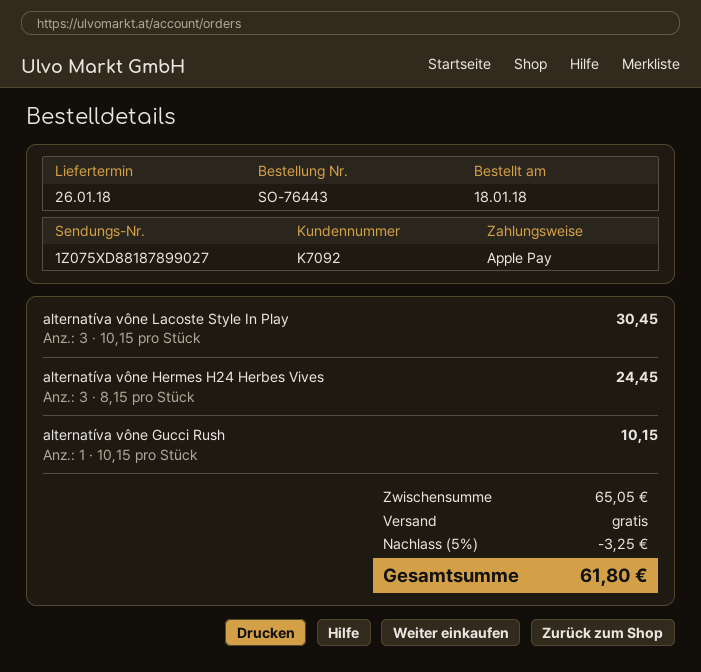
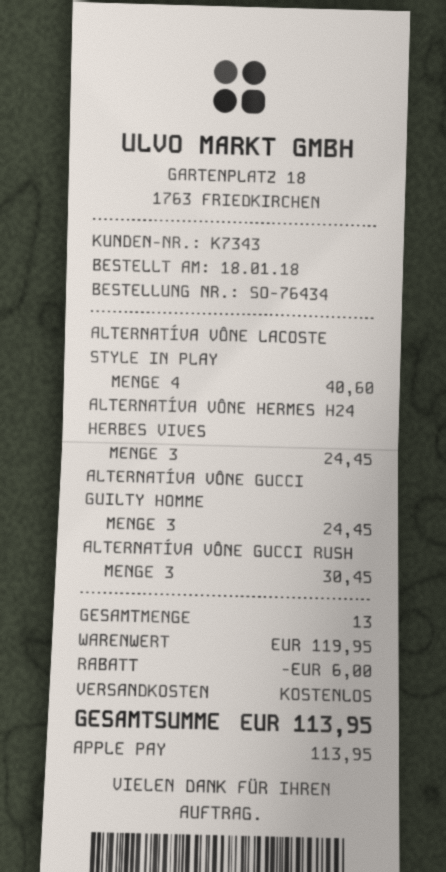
order number: SO-76443 -> SO-76434
customer number: K7092 -> K7343
alternatíva vône Lacoste Style In Play: 3 for 30.45 -> 4 for 40.60
alternatíva vône Gucci Rush: 1 for 10.15 -> 3 for 30.45
ALTERNATÍVA VÔNE GUCCI GUILTY HOMME: none -> 3 for 24.45
subtotal: 65.05 -> 119.95
discount: 3.25 -> 6.00
total: 61.80 -> 113.95

